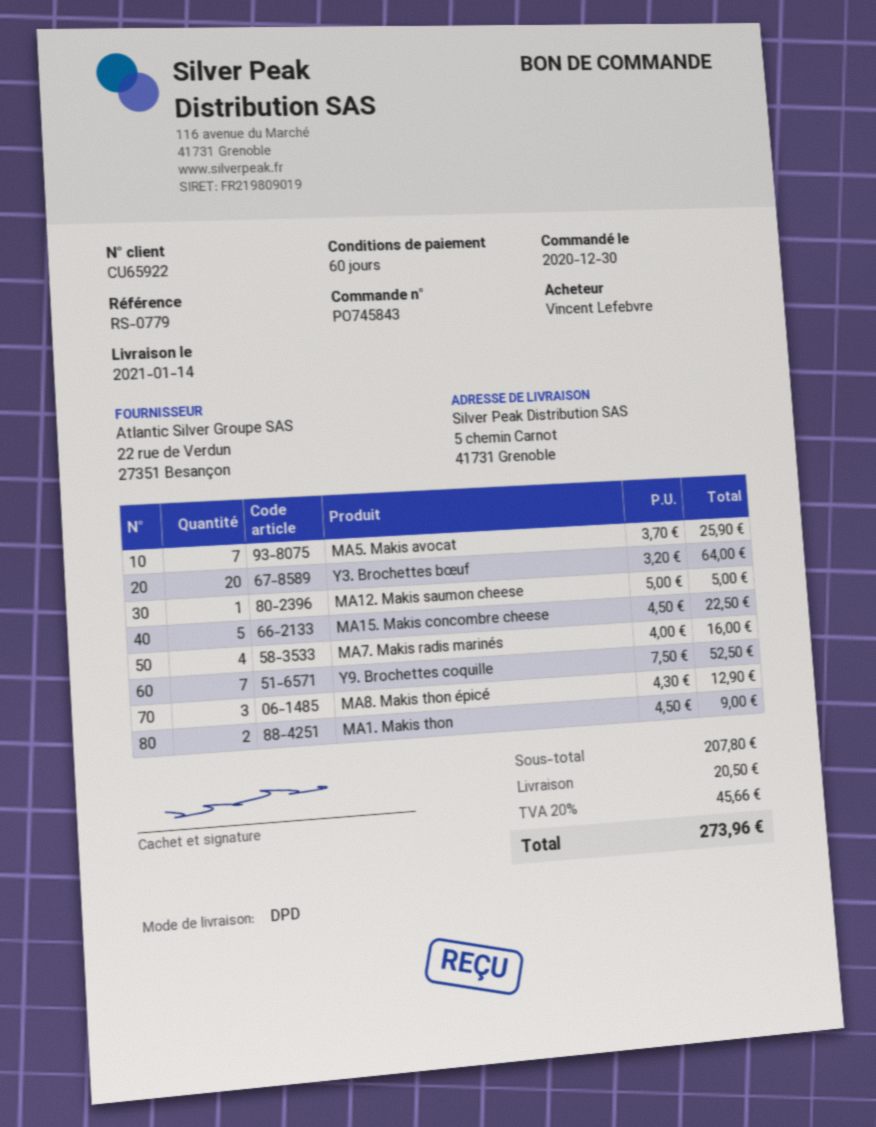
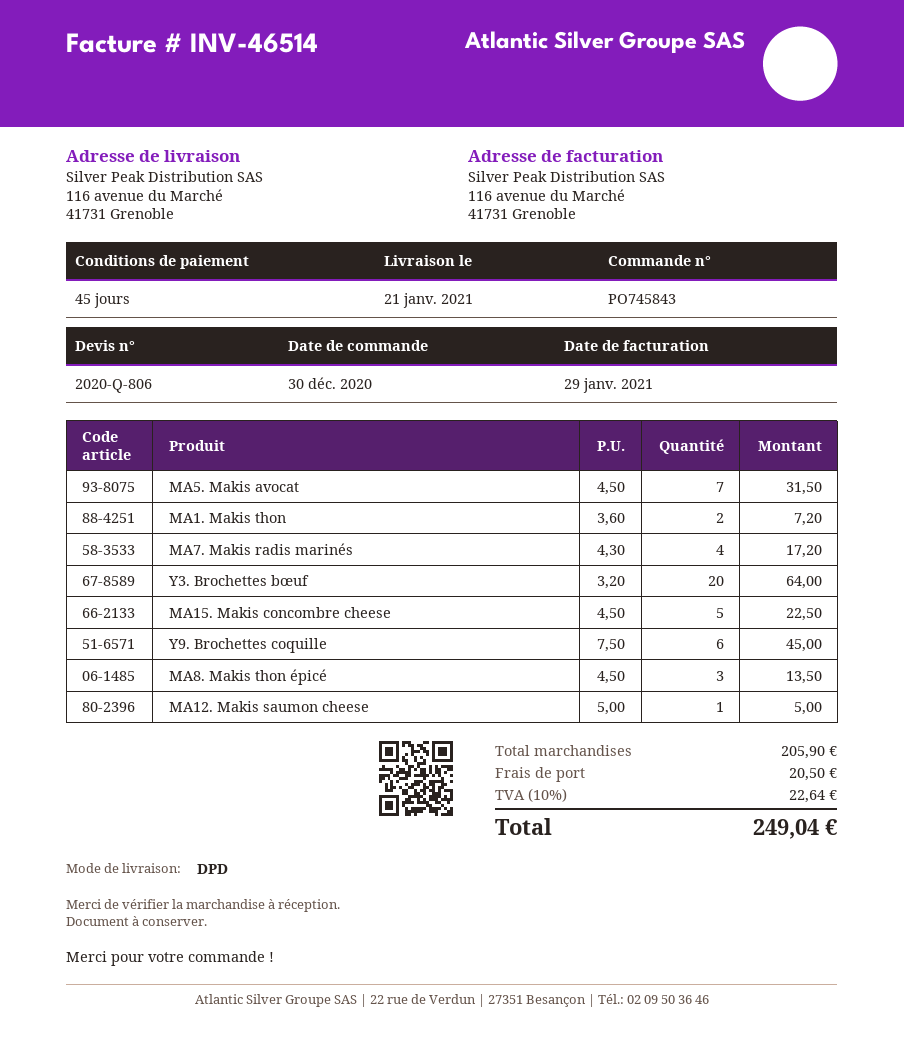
delivery date: 2021-01-14 -> 2021-01-21
payment terms: 60 days -> 45 days
ship to: 5 chemin Carnot, 41731 Grenoble -> 116 avenue du Marché, 41731 Grenoble
MA5. Makis avocat: 7 x 3.70 = 25.90 -> 7 x 4.50 = 31.50
MA7. Makis radis marinés: 4 x 4.00 = 16.00 -> 4 x 4.30 = 17.20
Y9. Brochettes coquille: 7 x 7.50 = 52.50 -> 6 x 7.50 = 45.00
MA8. Makis thon épicé: 3 x 4.30 = 12.90 -> 3 x 4.50 = 13.50
MA1. Makis thon: 2 x 4.50 = 9.00 -> 2 x 3.60 = 7.20
subtotal: 207.80 -> 205.90
tax: 20% = 45.66 -> 10% = 22.64
total: 273.96 -> 249.04

